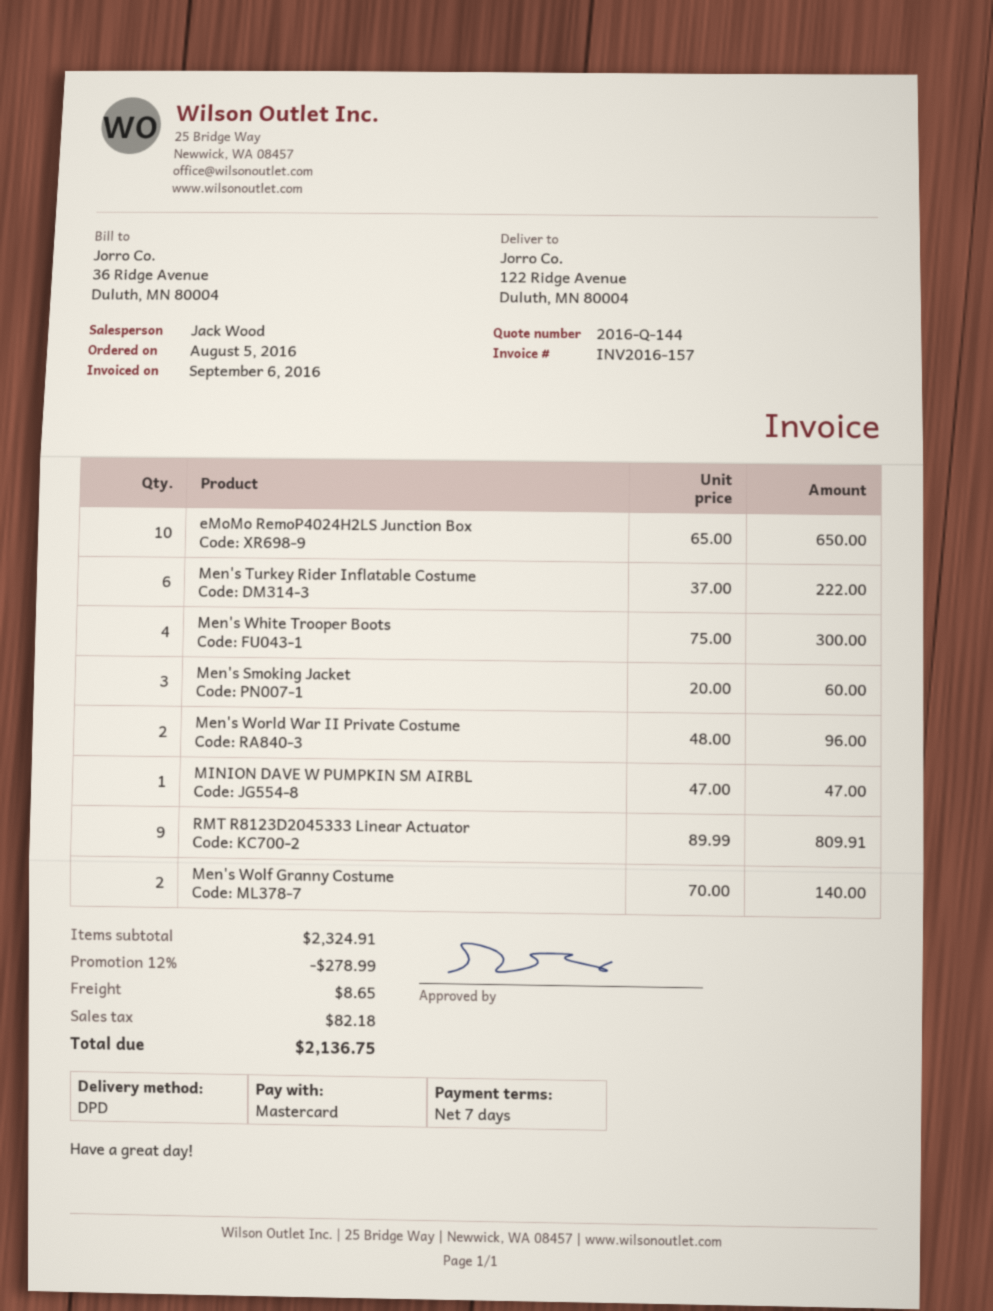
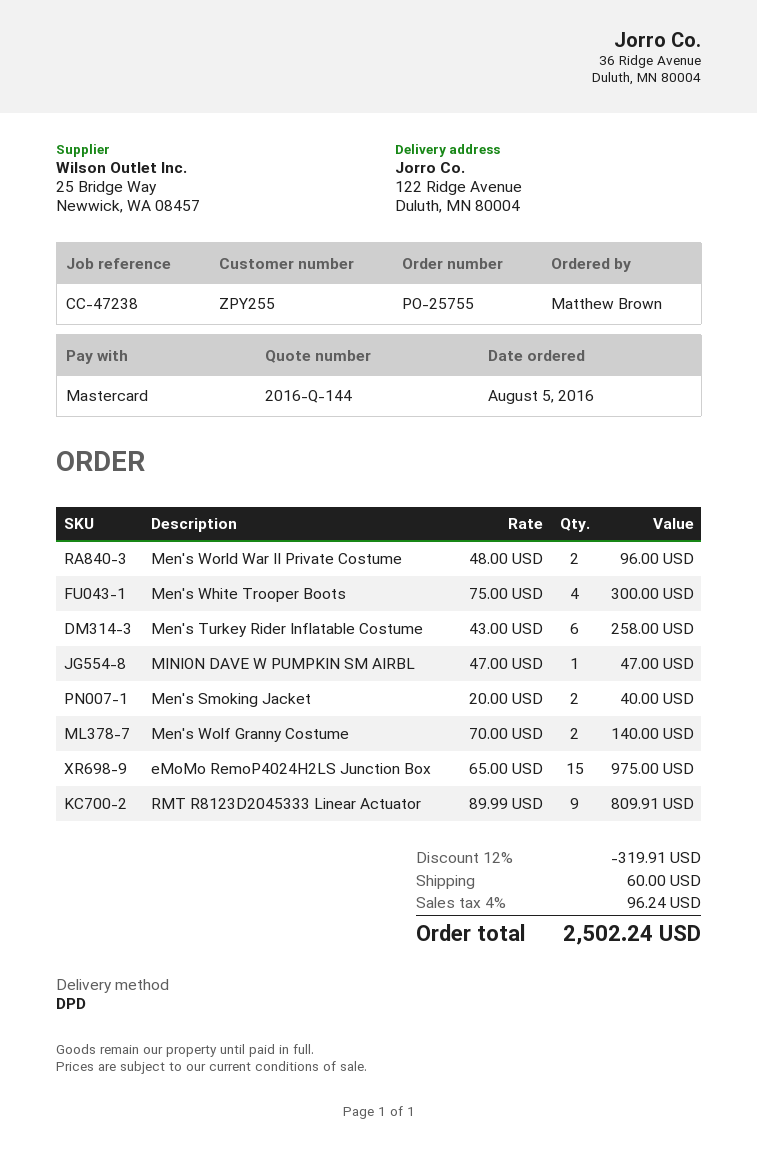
eMoMo RemoP4024H2LS Junction Box: 10 x 65.00 = 650.00 -> 15 x 65.00 = 975.00
Men's Turkey Rider Inflatable Costume: 6 x 37.00 = 222.00 -> 6 x 43.00 = 258.00
Men's Smoking Jacket: 3 x 20.00 = 60.00 -> 2 x 20.00 = 40.00
discount: 12% = 278.99 -> 12% = 319.91
shipping: 8.65 -> 60.00
tax: 82.18 -> 96.24
total: 2136.75 -> 2502.24

